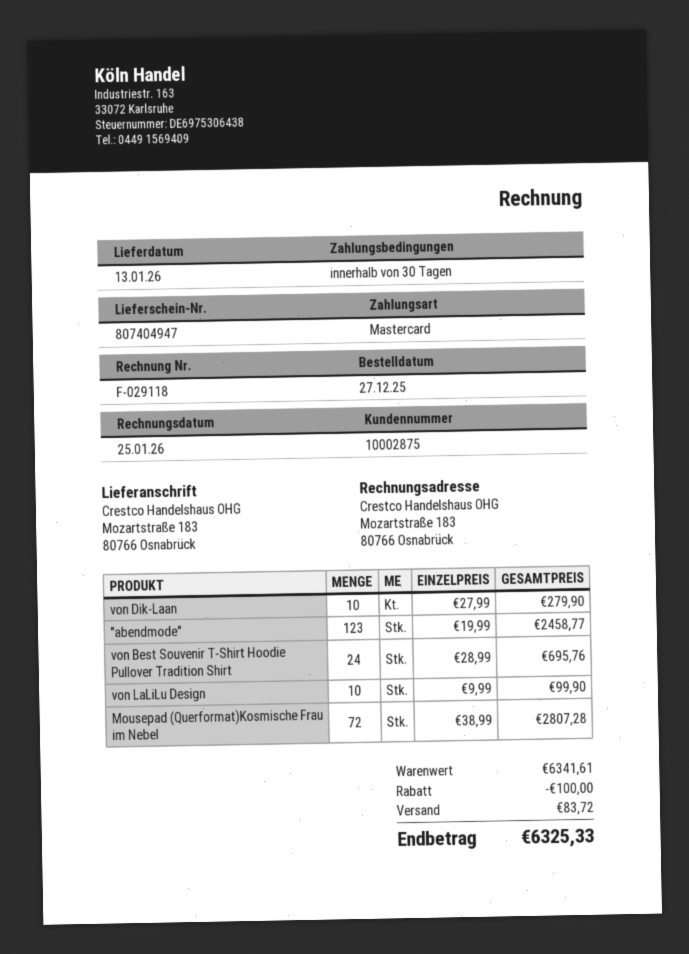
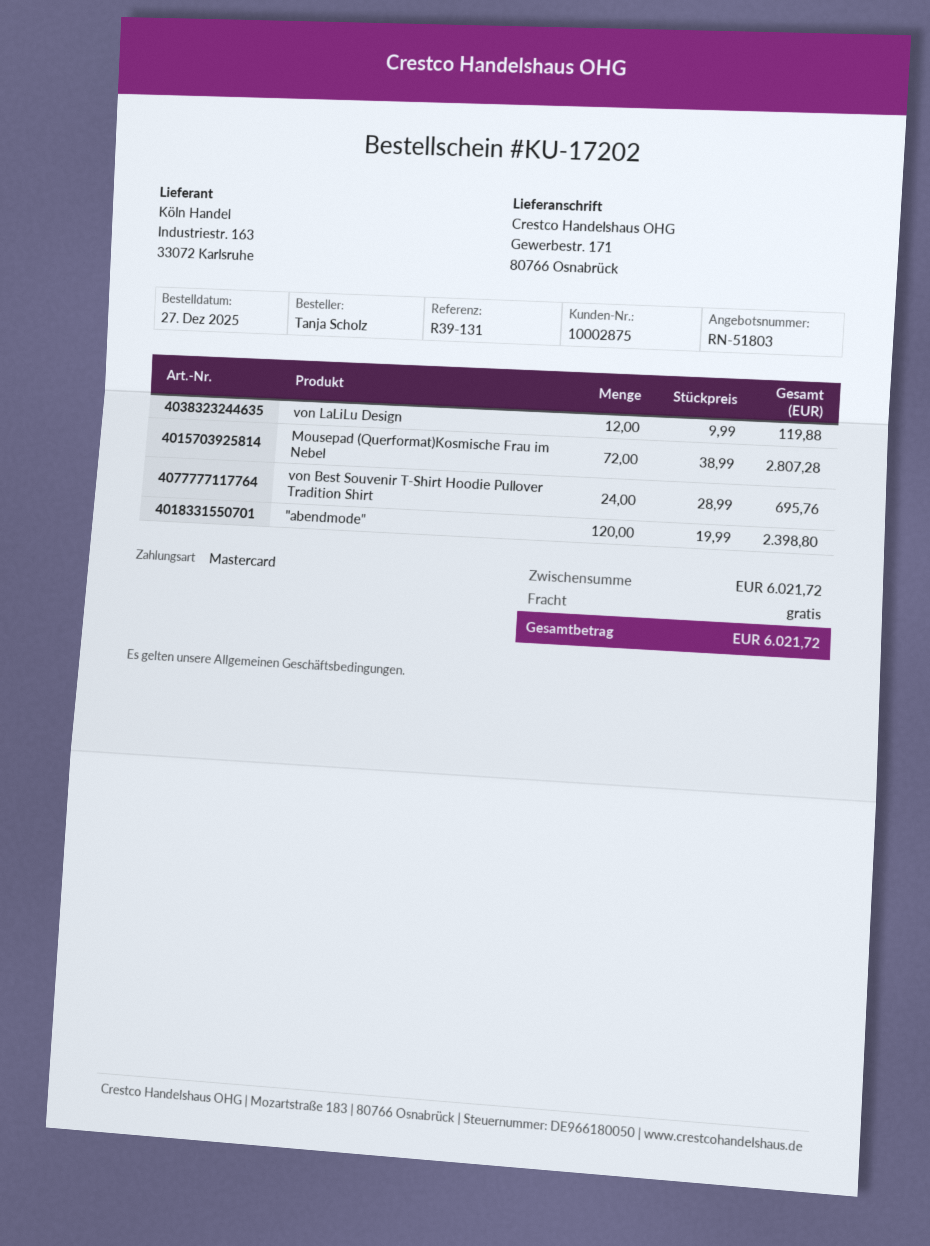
ship to: Mozartstraße 183, 80766 Osnabrück -> Gewerbestr. 171, 80766 Osnabrück
von Dik-Laan: 10 x 27.99 = 279.90 -> none
"abendmode": 123 x 19.99 = 2458.77 -> 120 x 19.99 = 2398.80
von LaLiLu Design: 10 x 9.99 = 99.90 -> 12 x 9.99 = 119.88
subtotal: 6341.61 -> 6021.72
discount: 100.00 -> none
shipping: 83.72 -> 0.00
total: 6325.33 -> 6021.72

